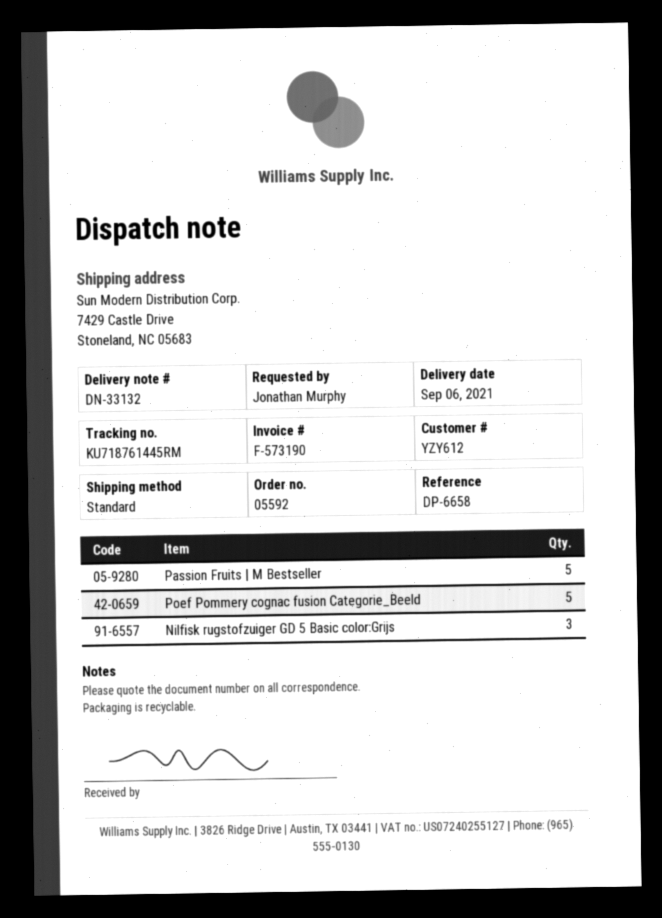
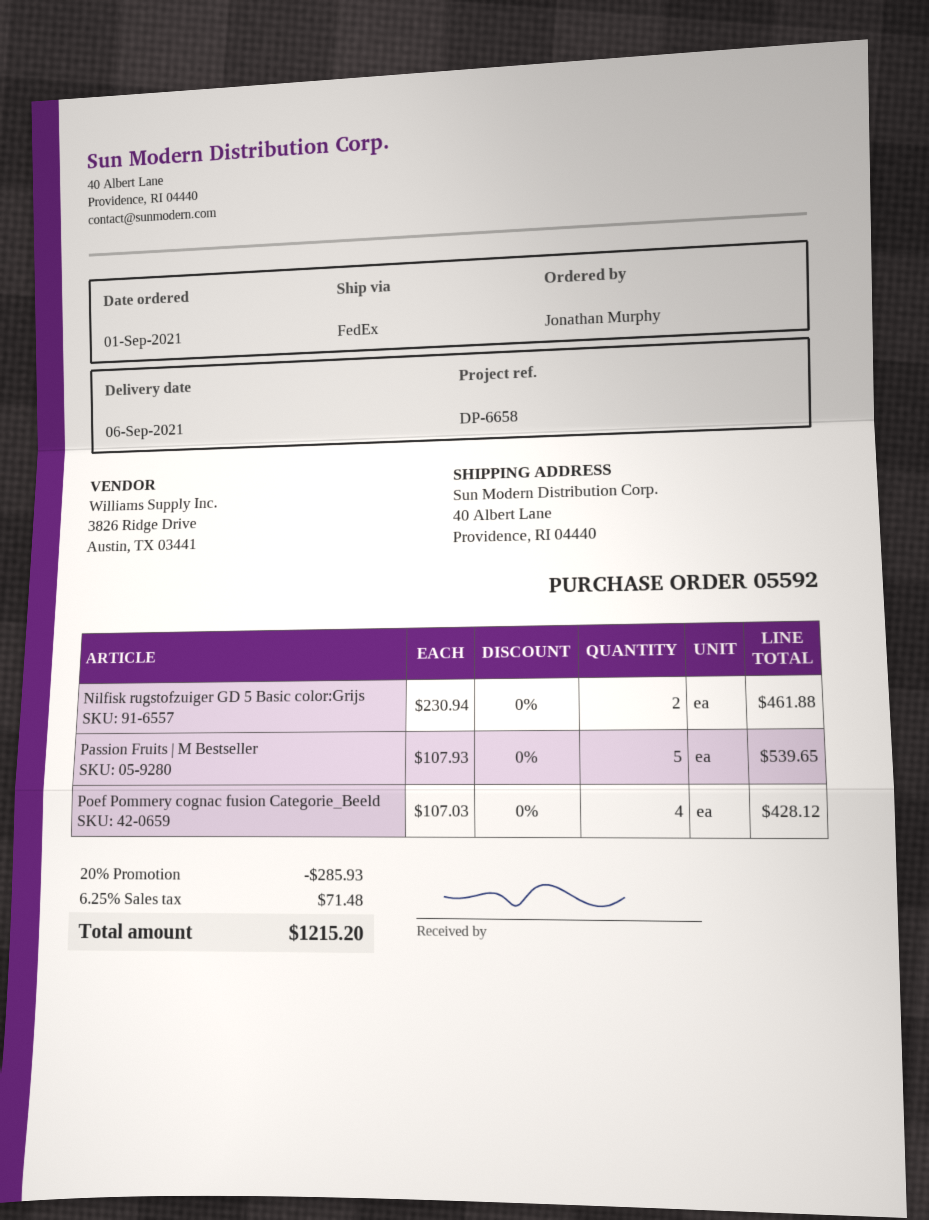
shipping method: standard -> FedEx
ship to: 7429 Castle Drive, Stoneland, NC 05683 -> 40 Albert Lane, Providence, RI 04440
Poef Pommery cognac fusion Categorie_Beeld: 5 -> 4
Nilfisk rugstofzuiger GD 5 Basic color:Grijs: 3 -> 2

